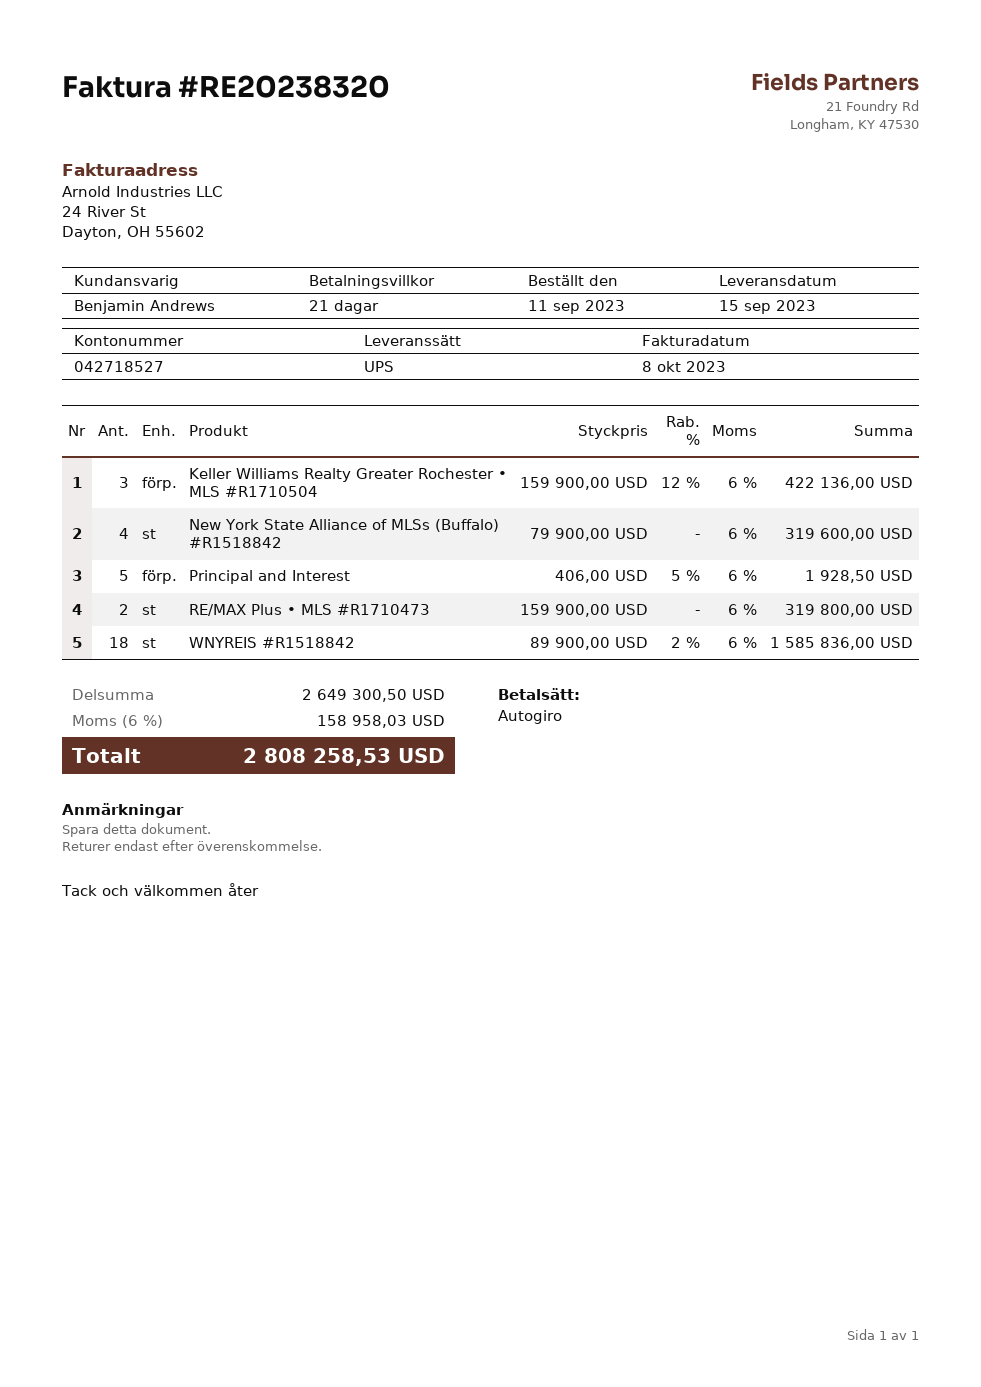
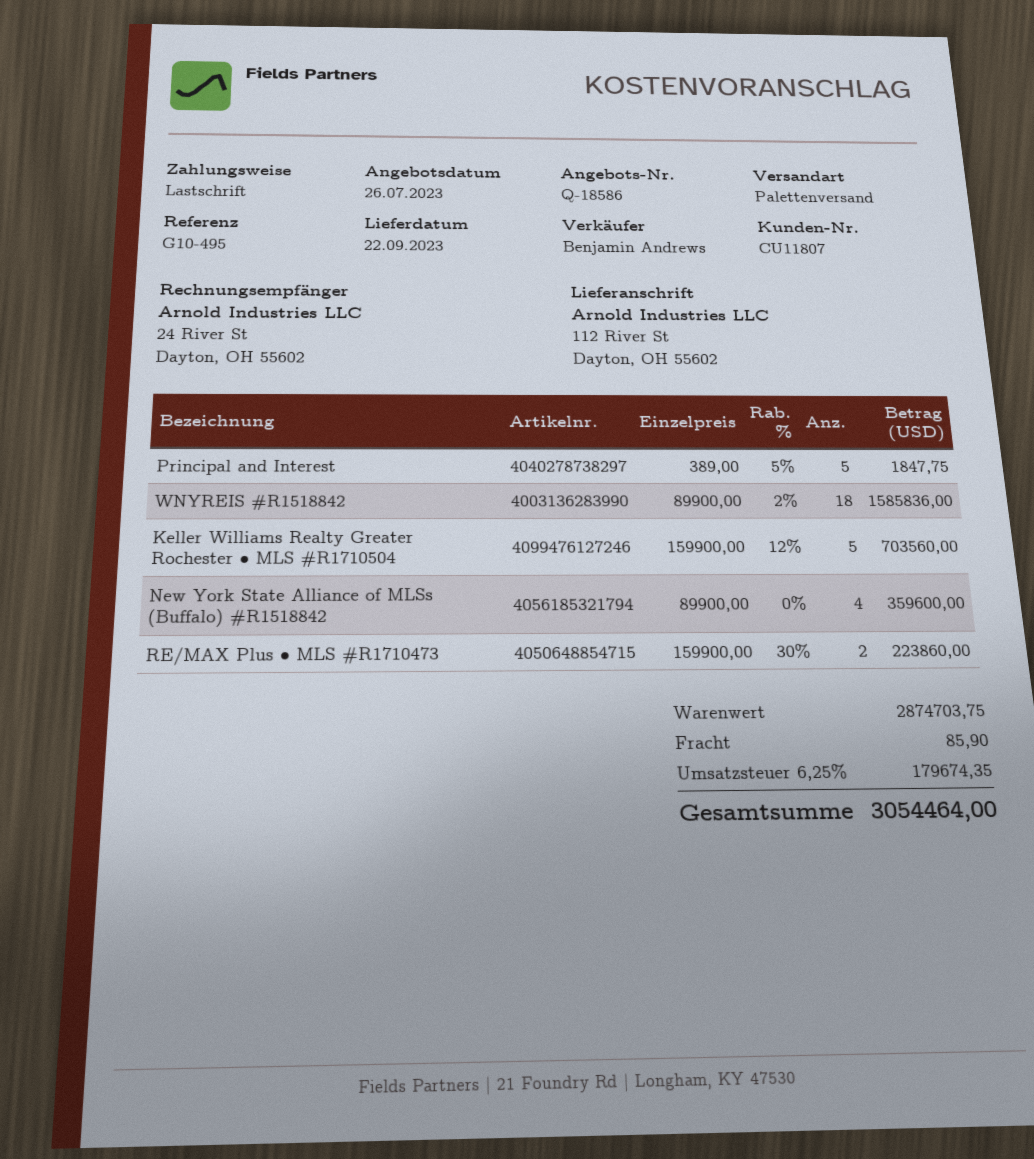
delivery date: 2023-09-15 -> 2023-09-22
shipping method: UPS -> pallet freight
Keller Williams Realty Greater Rochester • MLS #R1710504: 3 x 159900.00 - 12% = 422136.00 -> 5 x 159900.00 - 12% = 703560.00
New York State Alliance of MLSs (Buffalo) #R1518842: 4 x 79900.00 = 319600.00 -> 4 x 89900.00 = 359600.00
Principal and Interest: 5 x 406.00 - 5% = 1928.50 -> 5 x 389.00 - 5% = 1847.75
RE/MAX Plus • MLS #R1710473: 2 x 159900.00 = 319800.00 -> 2 x 159900.00 - 30% = 223860.00
subtotal: 2649300.50 -> 2874703.75
shipping: none -> 85.90
tax: 6% = 158958.03 -> 6.25% = 179674.35
total: 2808258.53 -> 3054464.00

